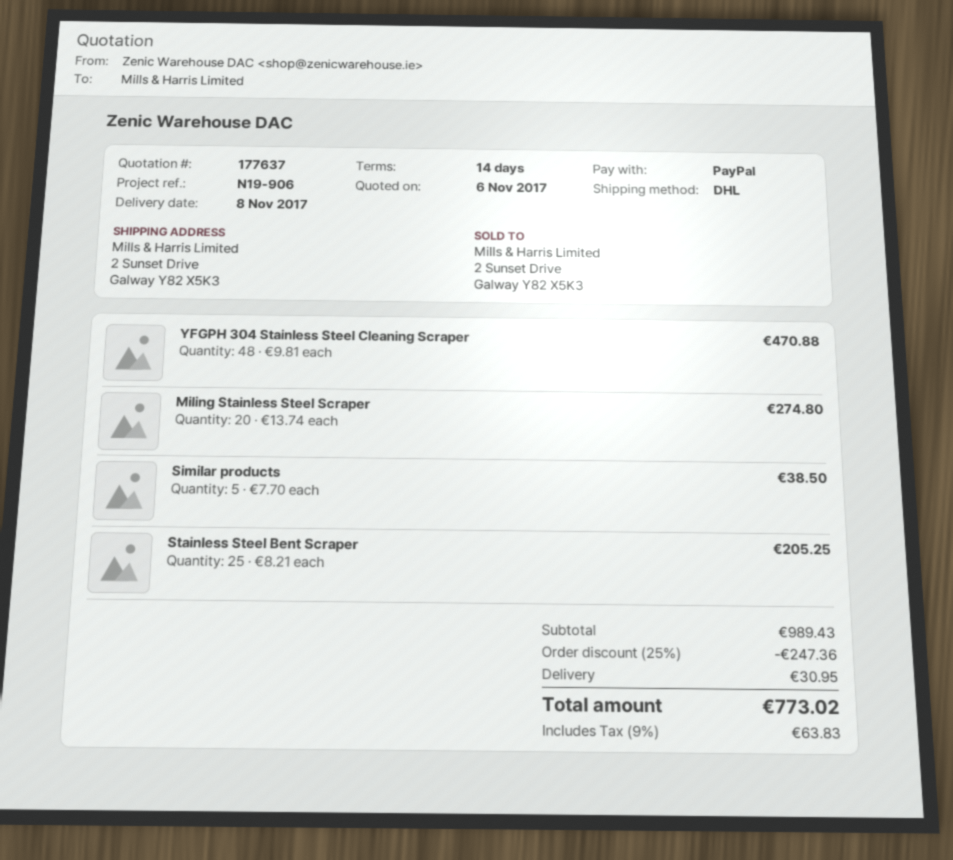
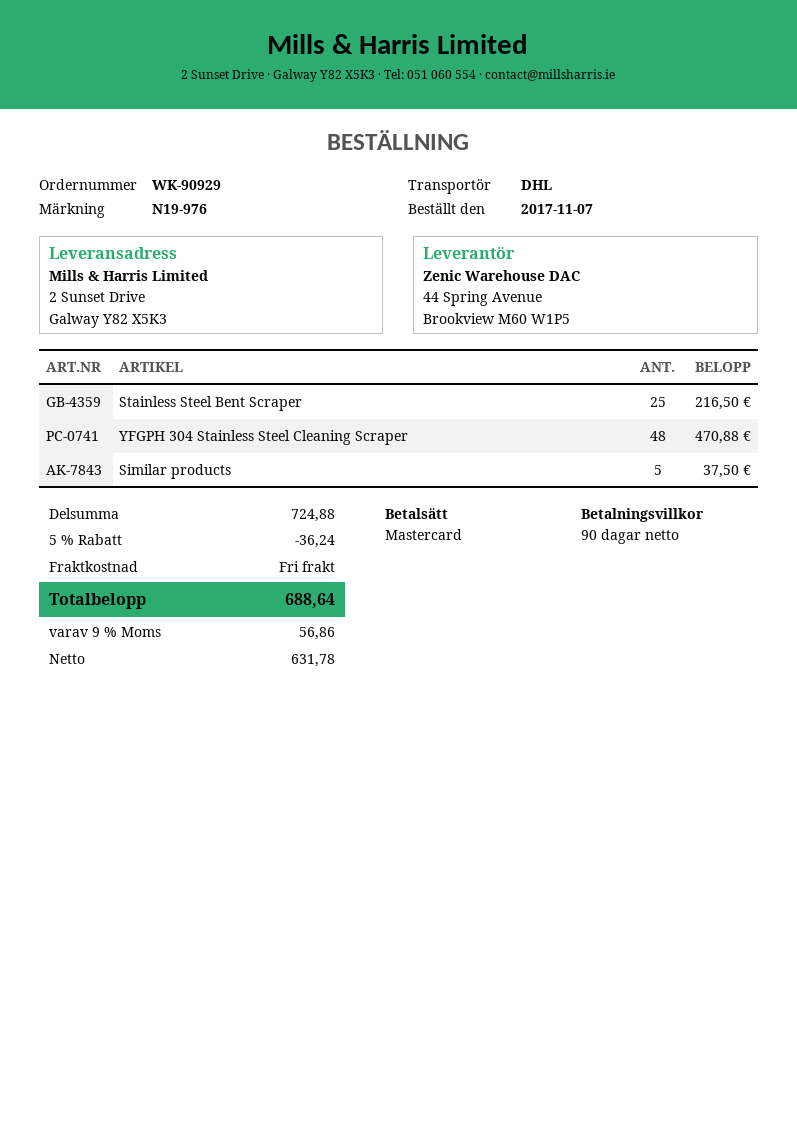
payment terms: 14 days -> 90 days
reference: N19-906 -> N19-976
payment method: PayPal -> Mastercard
Miling Stainless Steel Scraper: 20 for 274.80 -> none
Similar products: 5 for 38.50 -> 5 for 37.50
Stainless Steel Bent Scraper: 25 for 205.25 -> 25 for 216.50
subtotal: 989.43 -> 724.88
discount: 25% = 247.36 -> 5% = 36.24
shipping: 30.95 -> 0.00
tax: 9% = 63.83 -> 9% = 56.86
total: 773.02 -> 688.64

